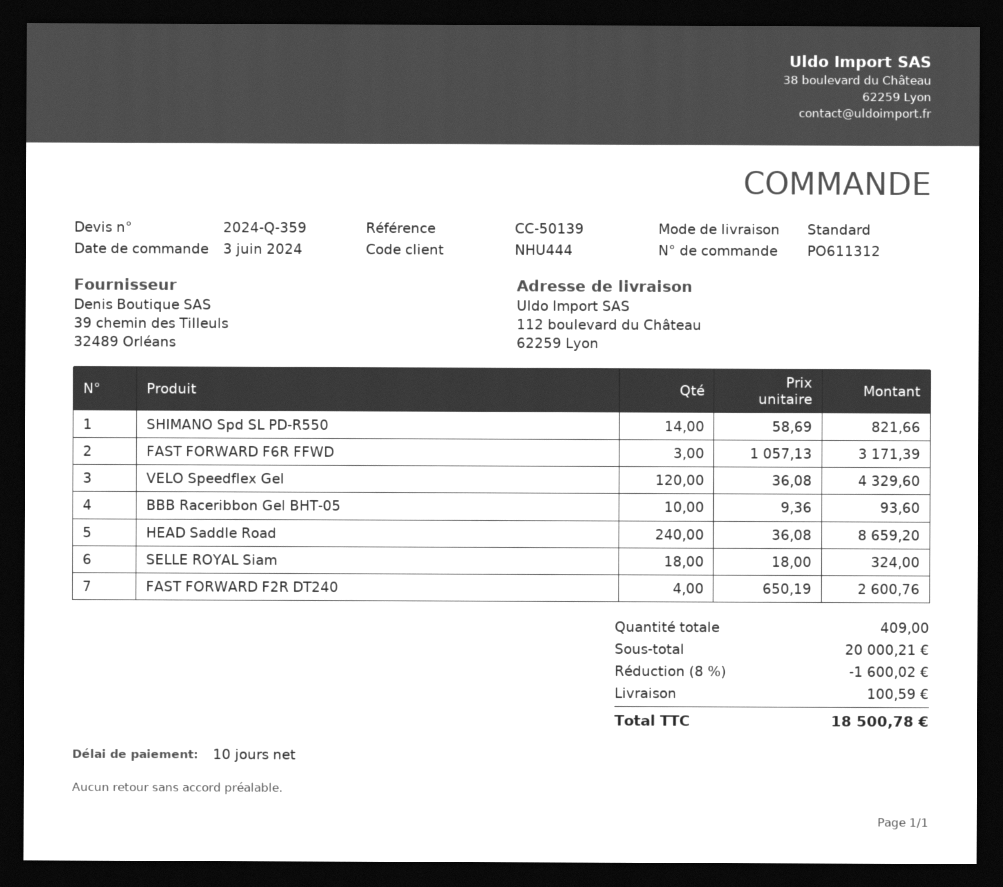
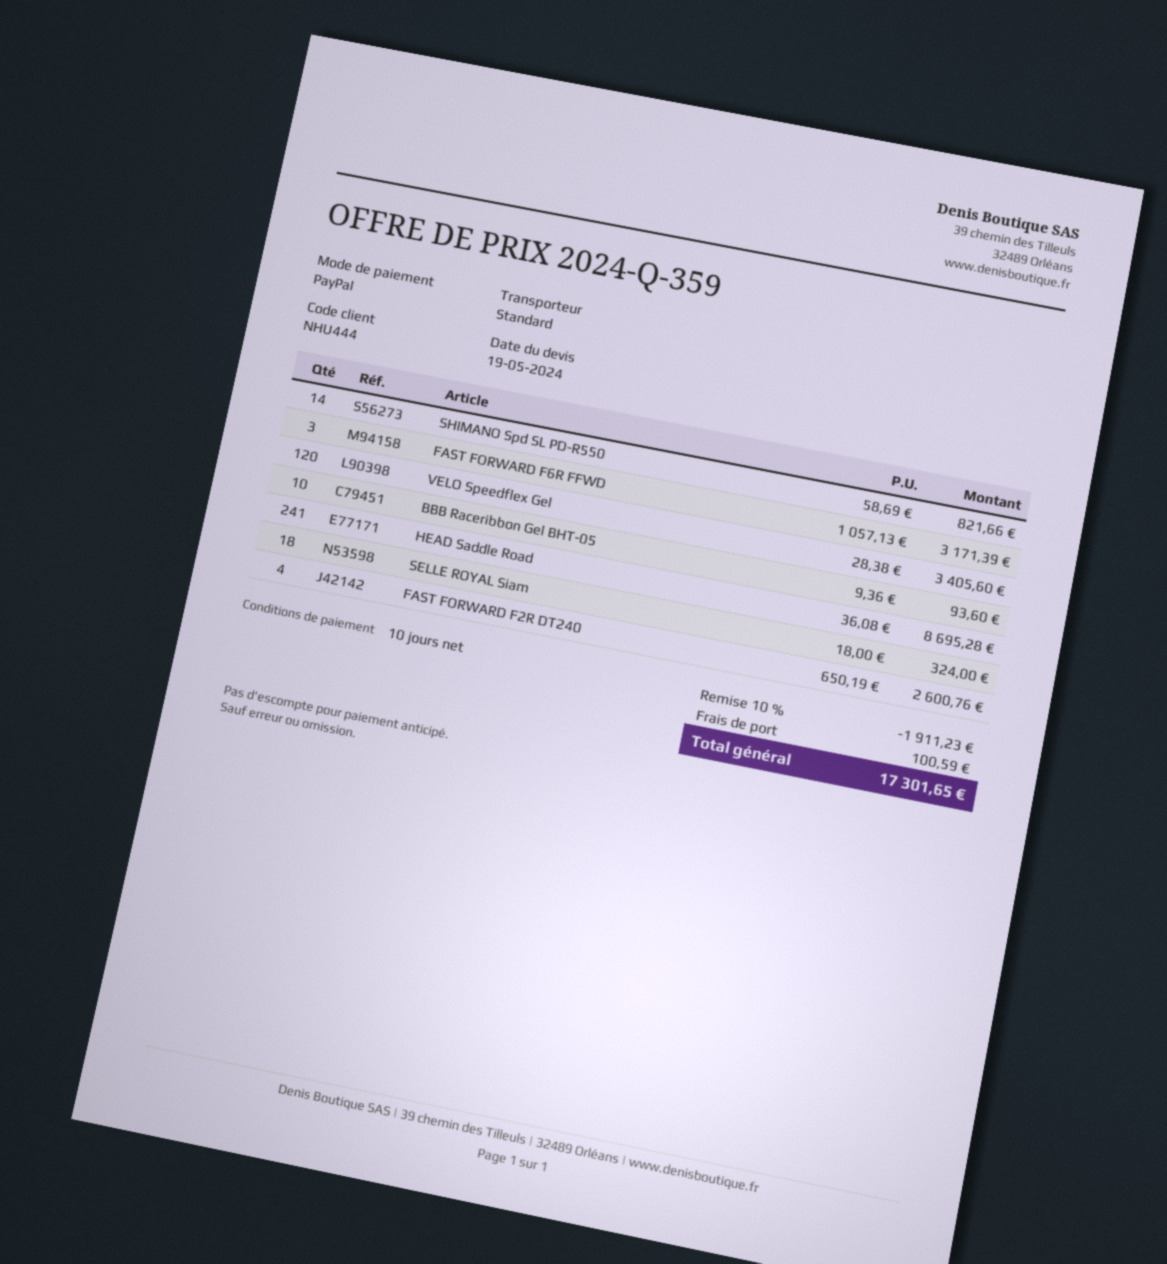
VELO Speedflex Gel: 120 x 36.08 = 4329.60 -> 120 x 28.38 = 3405.60
HEAD Saddle Road: 240 x 36.08 = 8659.20 -> 241 x 36.08 = 8695.28
discount: 8% = 1600.02 -> 10% = 1911.23
total: 18500.78 -> 17301.65

